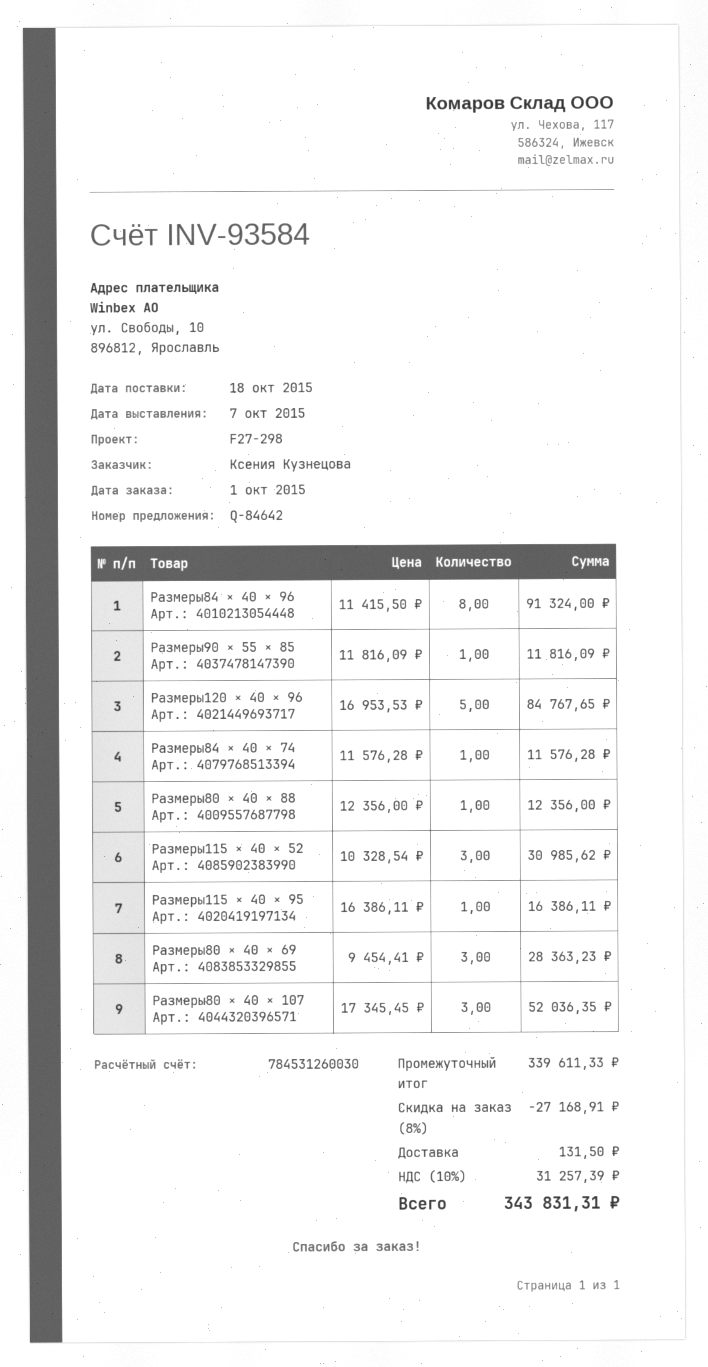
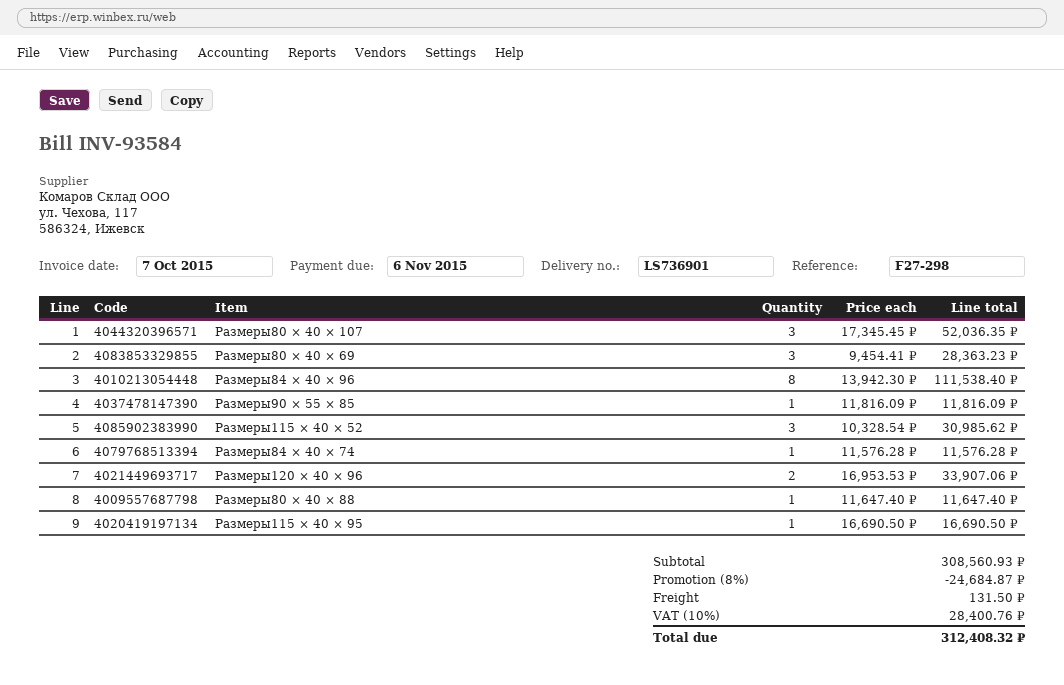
Размеры84 × 40 × 96: 8 x 11415.50 = 91324.00 -> 8 x 13942.30 = 111538.40
Размеры120 × 40 × 96: 5 x 16953.53 = 84767.65 -> 2 x 16953.53 = 33907.06
Размеры80 × 40 × 88: 1 x 12356.00 = 12356.00 -> 1 x 11647.40 = 11647.40
Размеры115 × 40 × 95: 1 x 16386.11 = 16386.11 -> 1 x 16690.50 = 16690.50
subtotal: 339611.33 -> 308560.93
discount: 8% = 27168.91 -> 8% = 24684.87
tax: 10% = 31257.39 -> 10% = 28400.76
total: 343831.31 -> 312408.32

